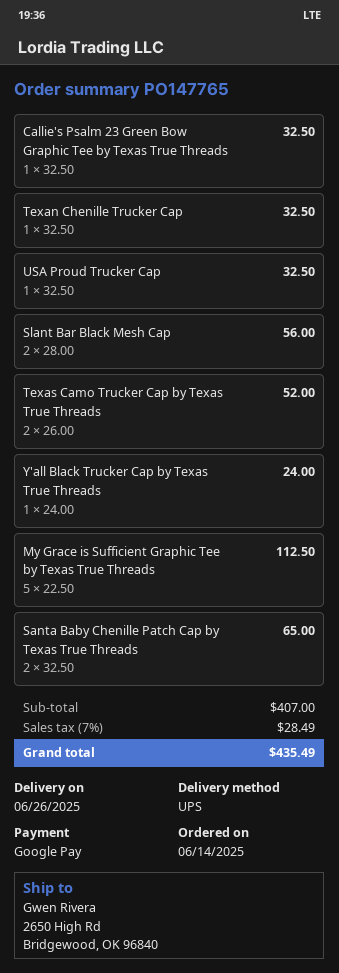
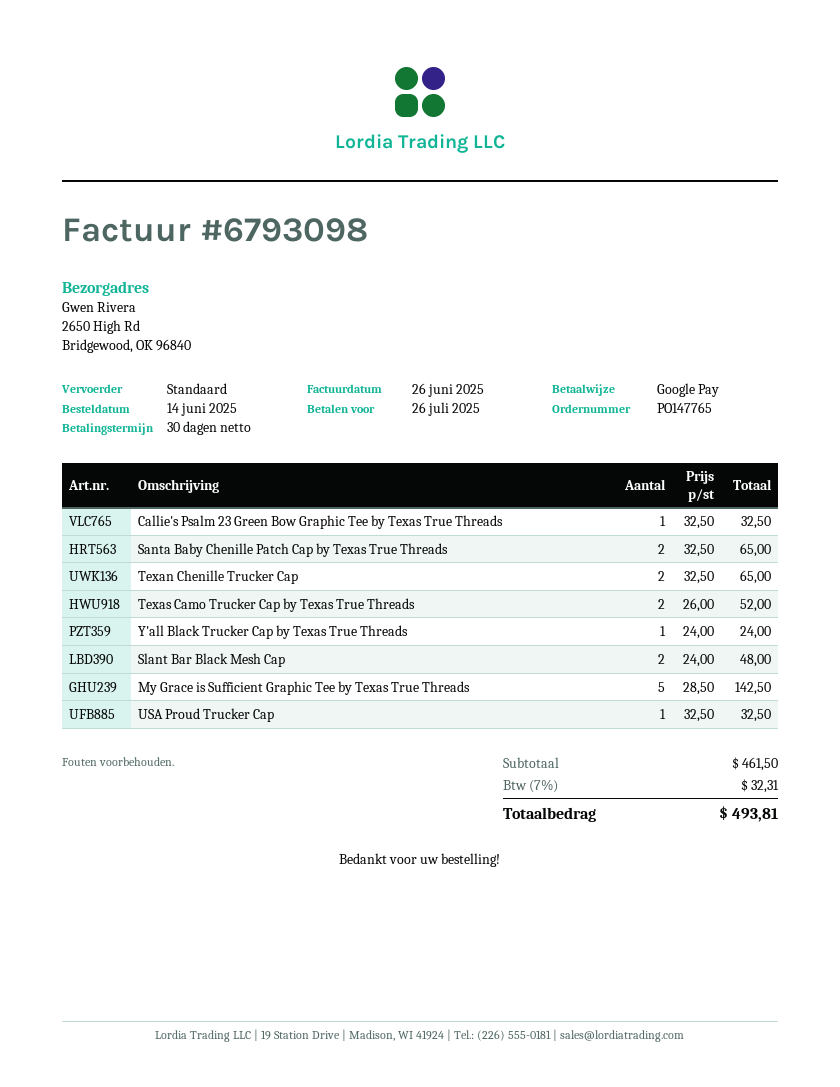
shipping method: UPS -> standard
Texan Chenille Trucker Cap: 1 x 32.50 = 32.50 -> 2 x 32.50 = 65.00
Slant Bar Black Mesh Cap: 2 x 28.00 = 56.00 -> 2 x 24.00 = 48.00
My Grace is Sufficient Graphic Tee by Texas True Threads: 5 x 22.50 = 112.50 -> 5 x 28.50 = 142.50
subtotal: 407.00 -> 461.50
tax: 7% = 28.49 -> 7% = 32.31
total: 435.49 -> 493.81

